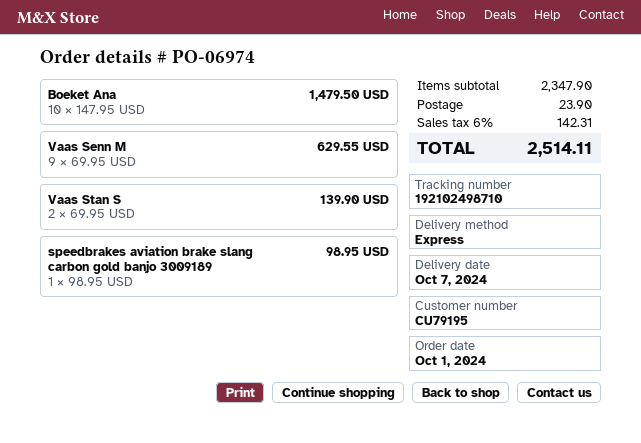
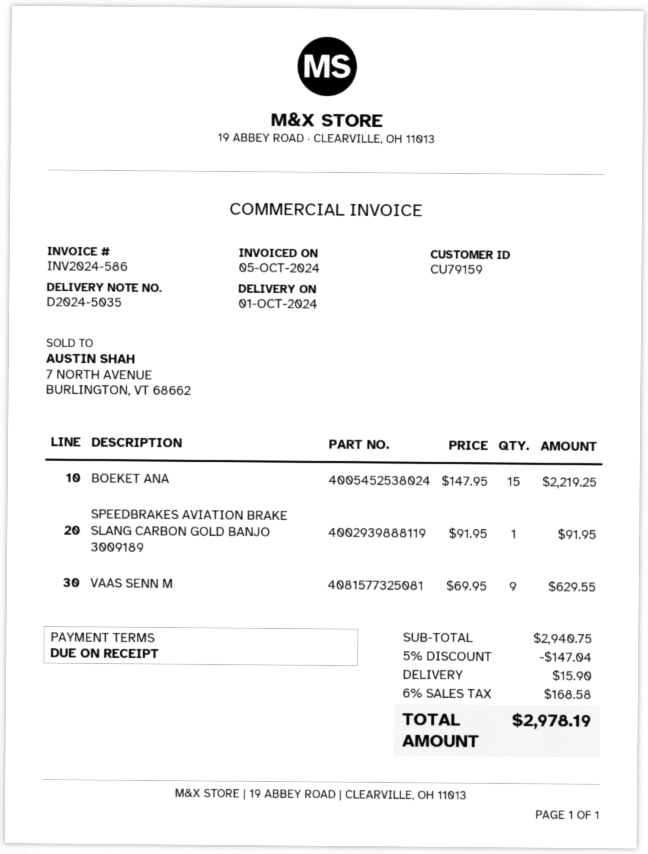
delivery date: 2024-10-07 -> 2024-10-01
customer number: CU79195 -> CU79159
Boeket Ana: 10 x 147.95 = 1479.50 -> 15 x 147.95 = 2219.25
Vaas Stan S: 2 x 69.95 = 139.90 -> none
speedbrakes aviation brake slang carbon gold banjo 3009189: 1 x 98.95 = 98.95 -> 1 x 91.95 = 91.95
subtotal: 2347.90 -> 2940.75
discount: none -> 5% = 147.04
shipping: 23.90 -> 15.90
tax: 6% = 142.31 -> 6% = 168.58
total: 2514.11 -> 2978.19

